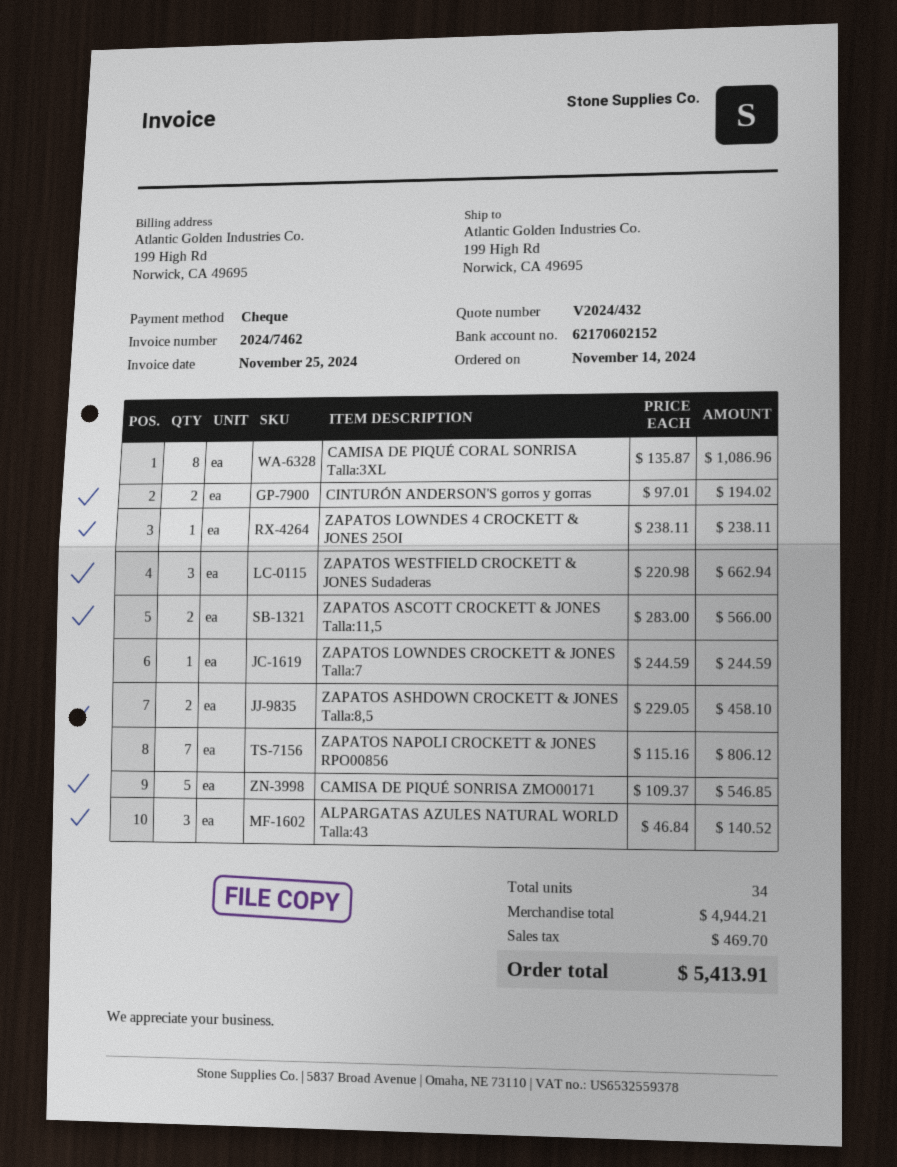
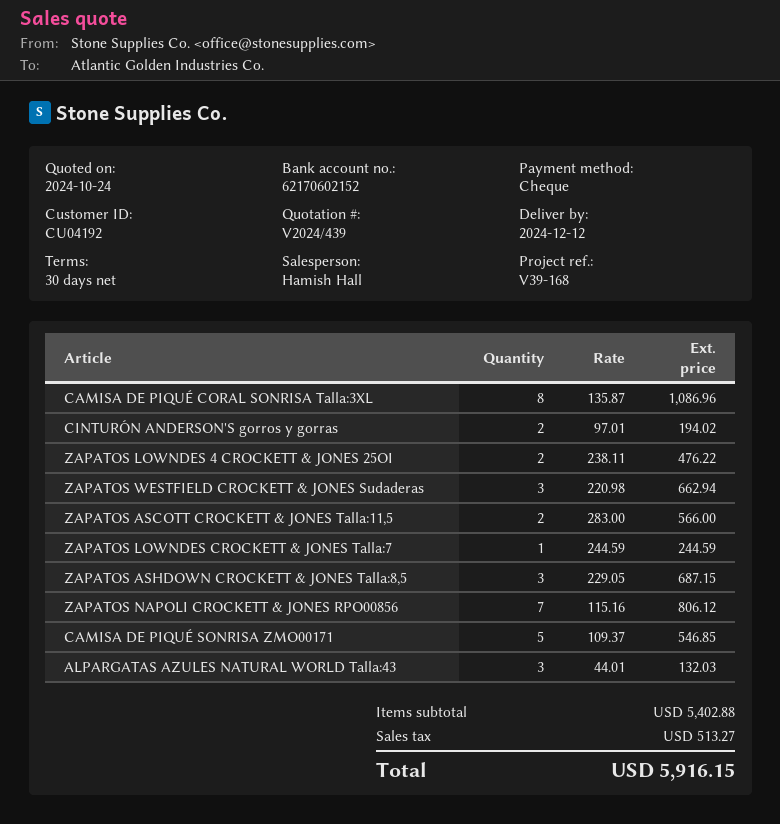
quote number: V2024/432 -> V2024/439
ZAPATOS LOWNDES 4 CROCKETT & JONES 25OI: 1 x 238.11 = 238.11 -> 2 x 238.11 = 476.22
ZAPATOS ASHDOWN CROCKETT & JONES Talla:8,5: 2 x 229.05 = 458.10 -> 3 x 229.05 = 687.15
ALPARGATAS AZULES NATURAL WORLD Talla:43: 3 x 46.84 = 140.52 -> 3 x 44.01 = 132.03
subtotal: 4944.21 -> 5402.88
tax: 469.70 -> 513.27
total: 5413.91 -> 5916.15

